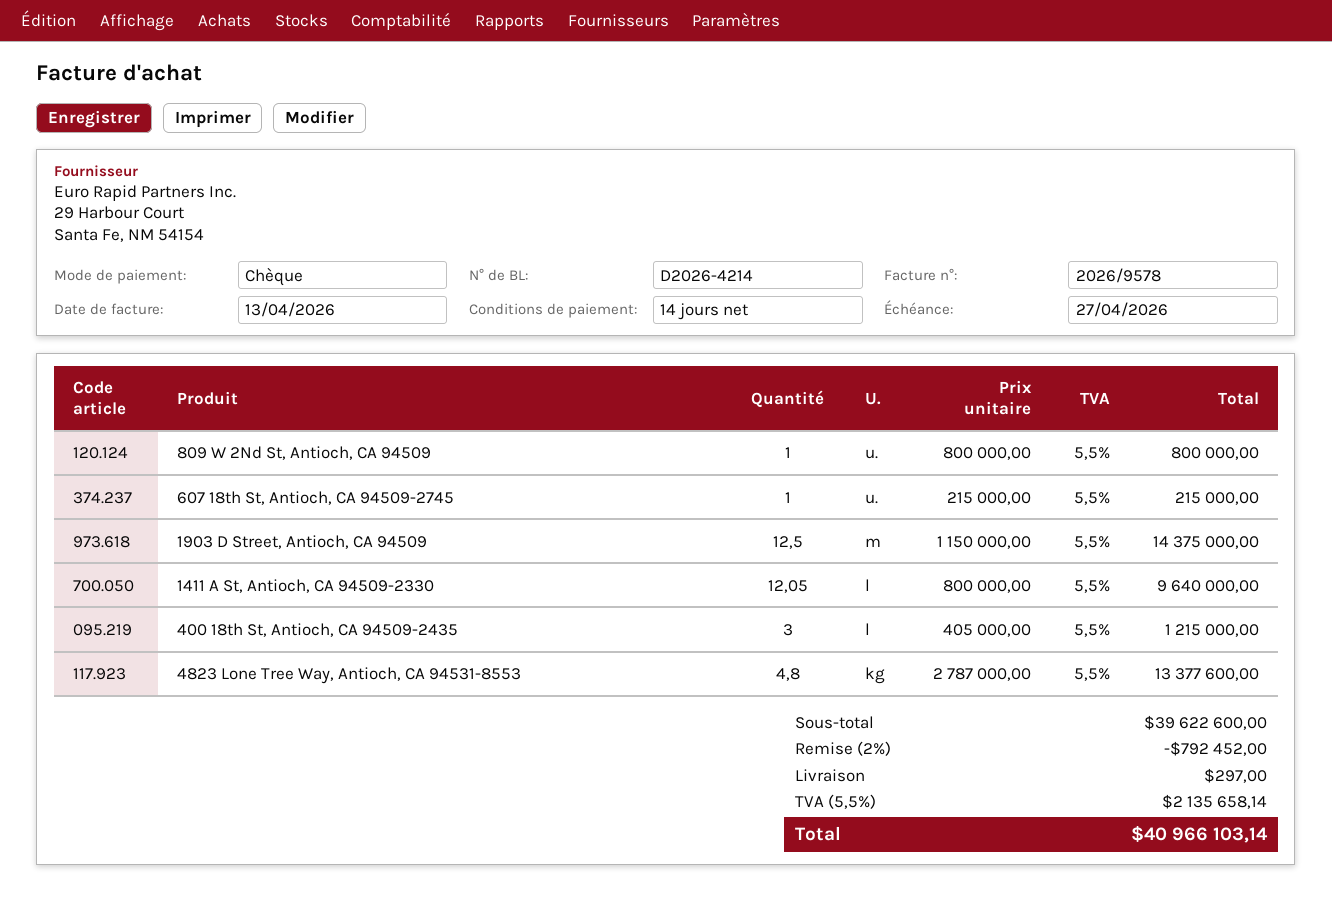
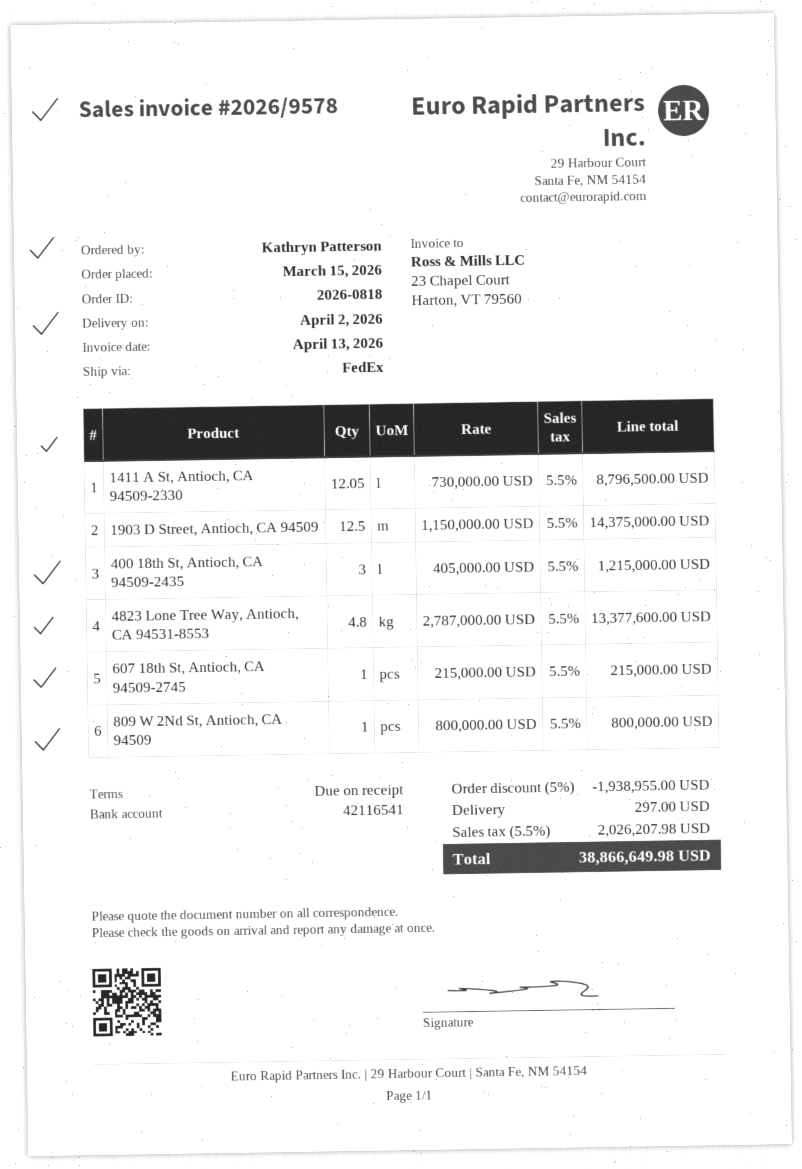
payment terms: 14 days -> on receipt
1411 A St, Antioch, CA 94509-2330: 12.05 x 800000.00 = 9640000.00 -> 12.05 x 730000.00 = 8796500.00
discount: 2% = 792452.00 -> 5% = 1938955.00
tax: 5.5% = 2135658.14 -> 5.5% = 2026207.98
total: 40966103.14 -> 38866649.98

